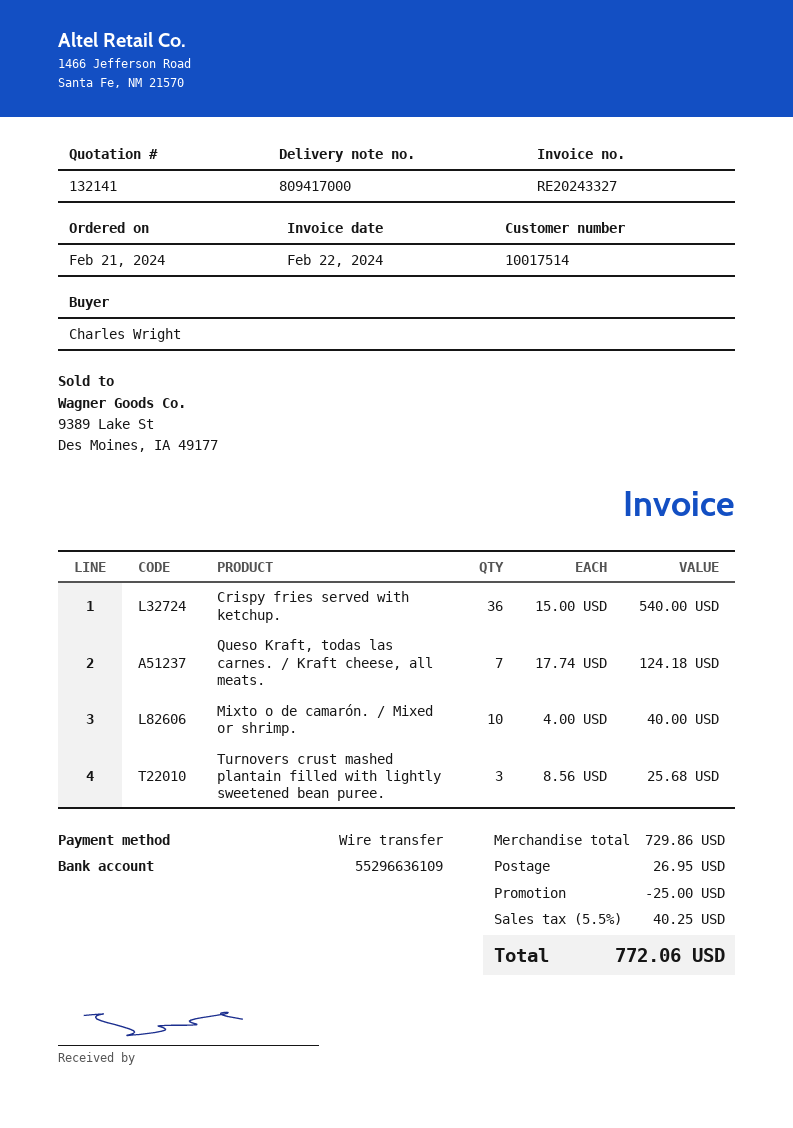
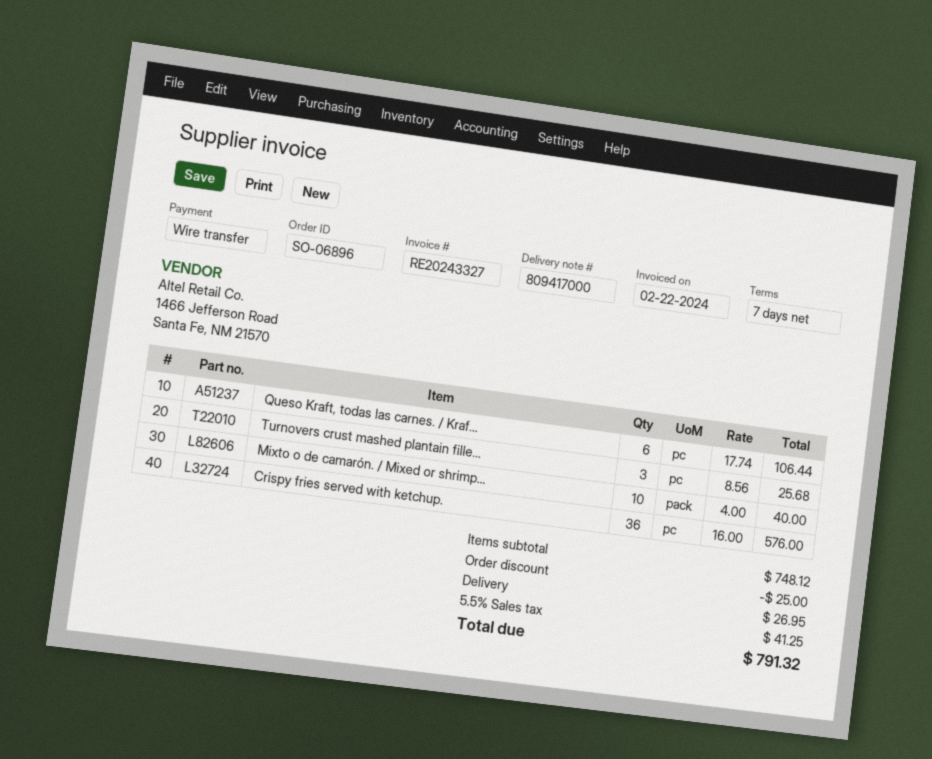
Crispy fries served with ketchup.: 36 x 15.00 = 540.00 -> 36 x 16.00 = 576.00
Queso Kraft, todas las carnes. / Kraft cheese, all meats.: 7 x 17.74 = 124.18 -> 6 x 17.74 = 106.44
subtotal: 729.86 -> 748.12
tax: 5.5% = 40.25 -> 5.5% = 41.25
total: 772.06 -> 791.32

